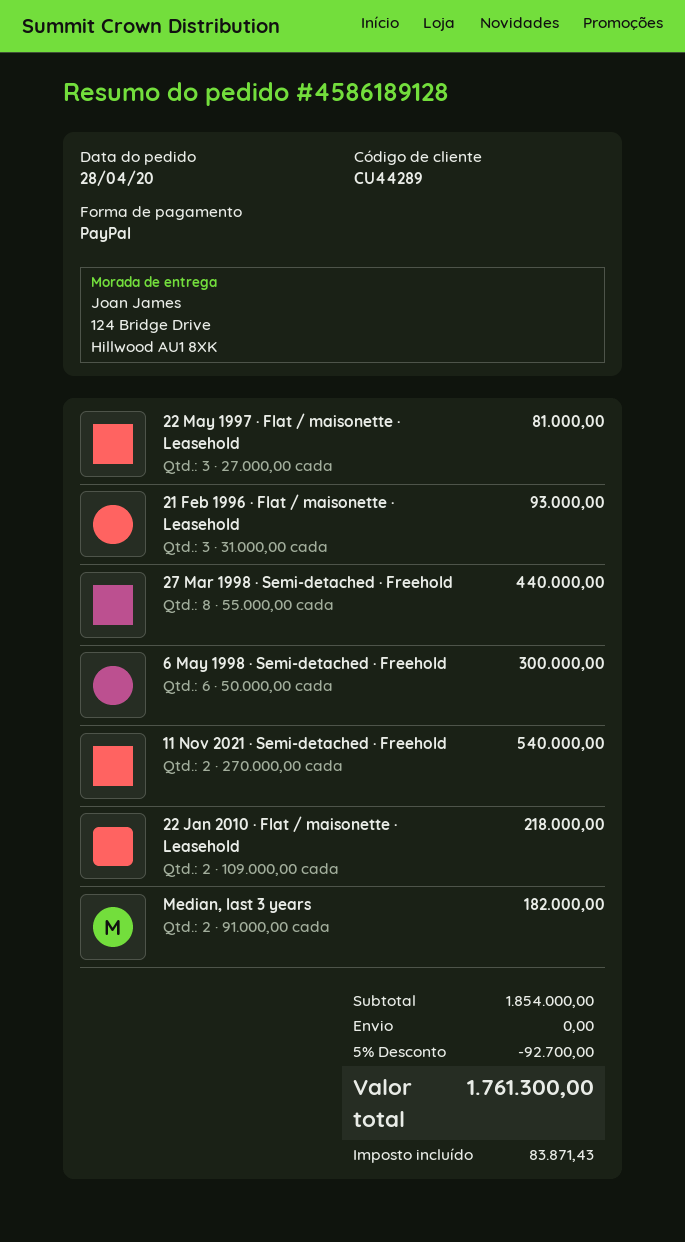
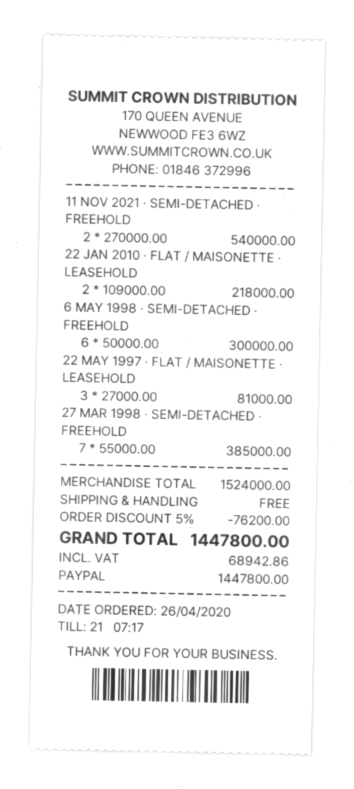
order date: 2020-04-28 -> 2020-04-26
21 Feb 1996 · Flat / maisonette · Leasehold: 3 x 31000.00 = 93000.00 -> none
27 Mar 1998 · Semi-detached · Freehold: 8 x 55000.00 = 440000.00 -> 7 x 55000.00 = 385000.00
Median, last 3 years: 2 x 91000.00 = 182000.00 -> none
subtotal: 1854000.00 -> 1524000.00
discount: 5% = 92700.00 -> 5% = 76200.00
tax: 83871.43 -> 68942.86
total: 1761300.00 -> 1447800.00

